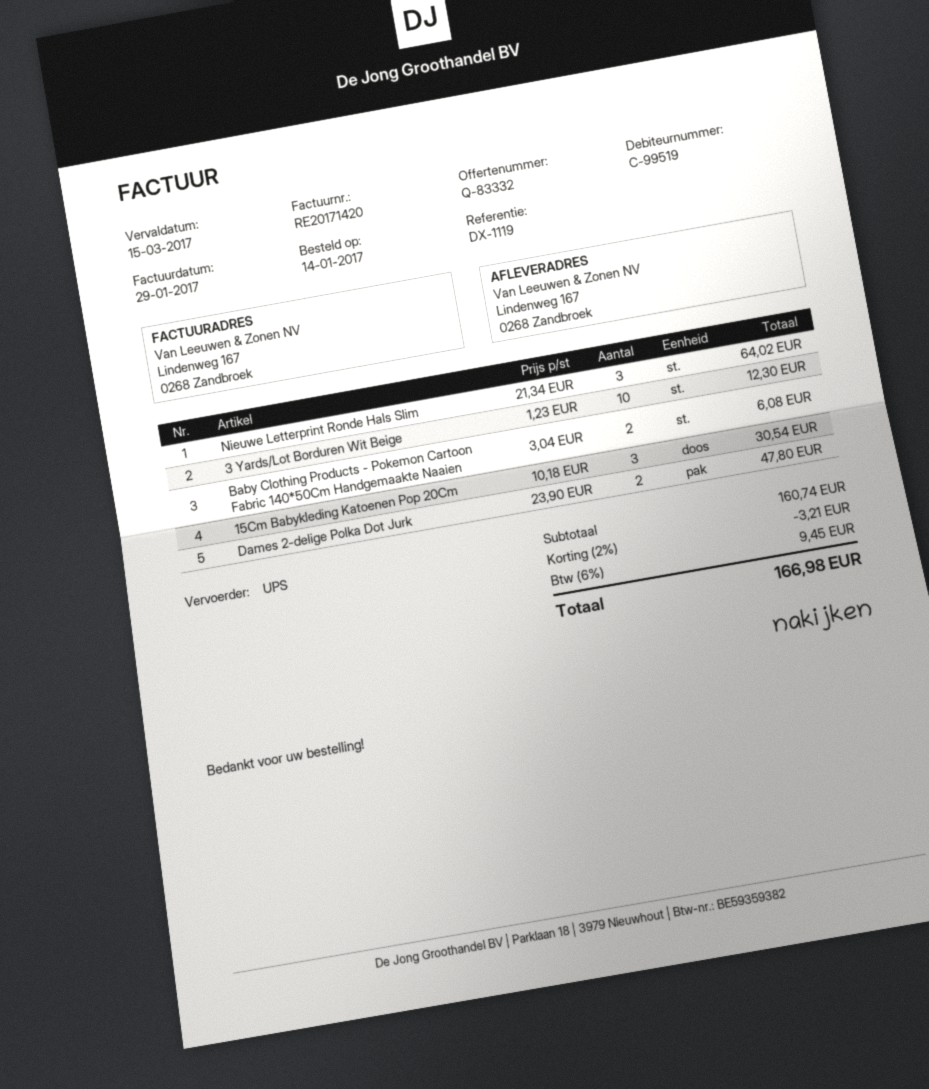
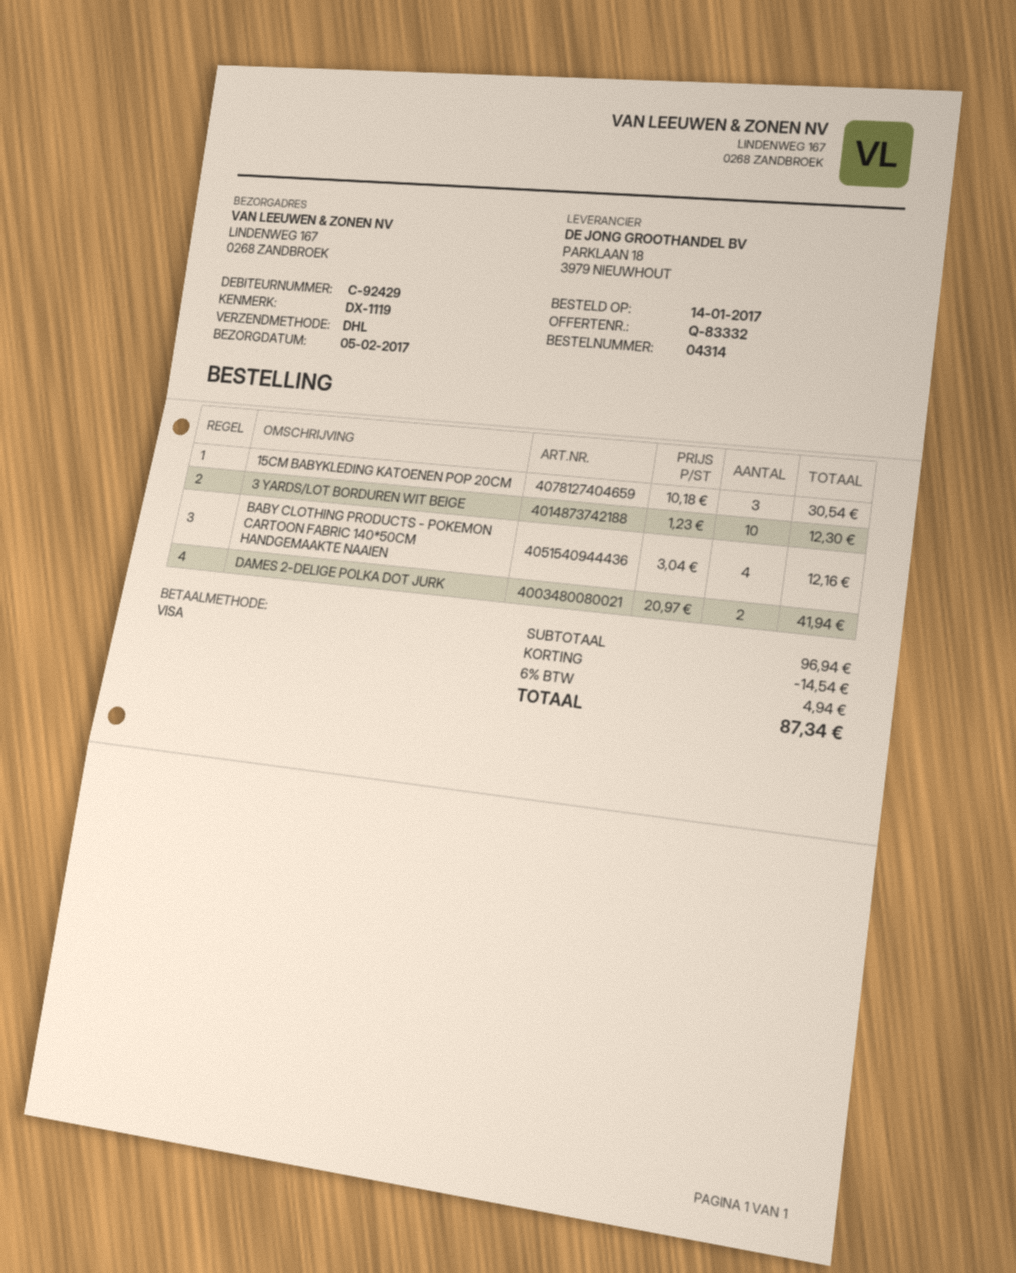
customer number: C-99519 -> C-92429
shipping method: UPS -> DHL
Nieuwe Letterprint Ronde Hals Slim: 3 x 21.34 = 64.02 -> none
Baby Clothing Products - Pokemon Cartoon Fabric 140*50Cm Handgemaakte Naaien: 2 x 3.04 = 6.08 -> 4 x 3.04 = 12.16
Dames 2-delige Polka Dot Jurk: 2 x 23.90 = 47.80 -> 2 x 20.97 = 41.94
subtotal: 160.74 -> 96.94
discount: 3.21 -> 14.54
tax: 6% = 9.45 -> 6% = 4.94
total: 166.98 -> 87.34

